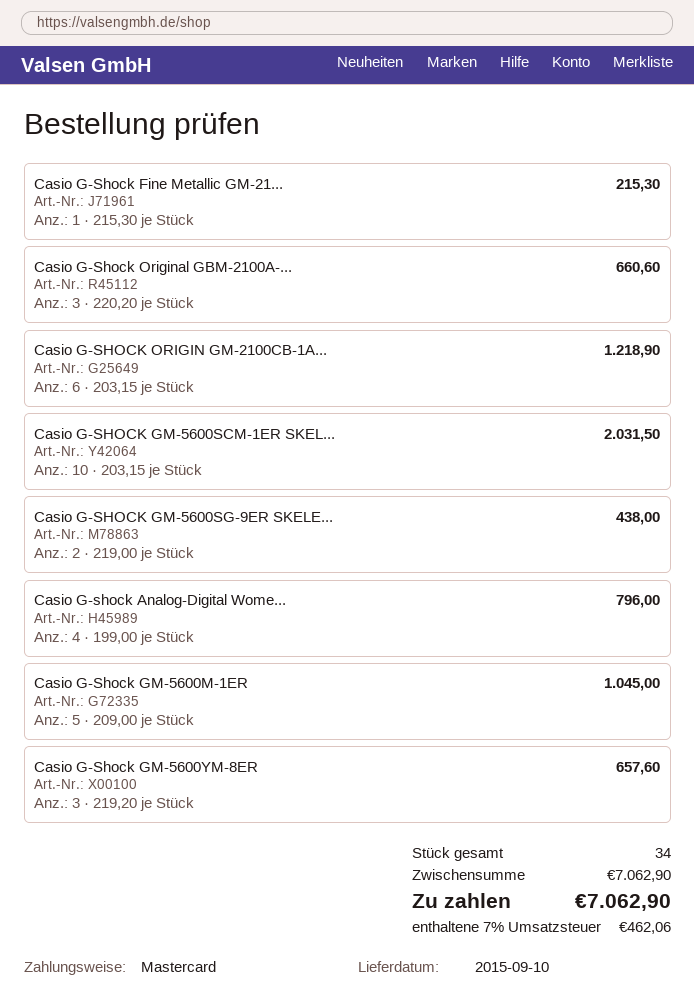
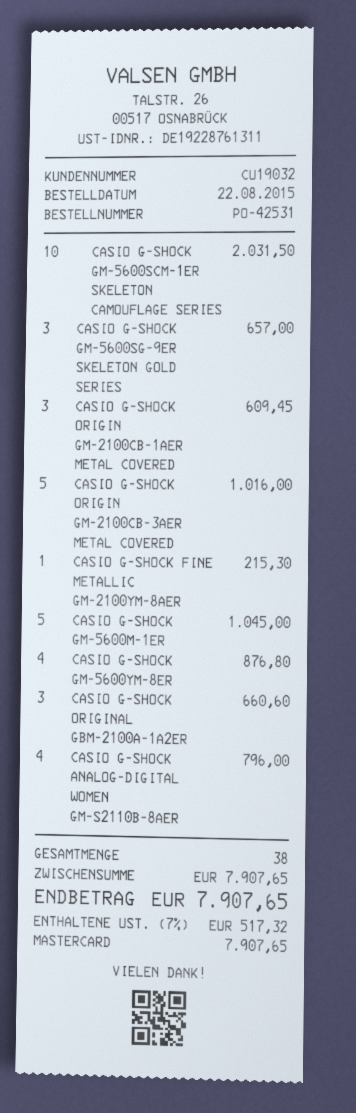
Casio G-SHOCK ORIGIN GM-2100CB-1A...: 6 for 1218.90 -> 3 for 609.45
Casio G-SHOCK GM-5600SG-9ER SKELE...: 2 for 438.00 -> 3 for 657.00
Casio G-Shock GM-5600YM-8ER: 3 for 657.60 -> 4 for 876.80
CASIO G-SHOCK ORIGIN GM-2100CB-3AER METAL COVERED: none -> 5 for 1016.00
total quantity: 34 -> 38
subtotal: 7062.90 -> 7907.65
tax: 7% = 462.06 -> 7% = 517.32
total: 7062.90 -> 7907.65

